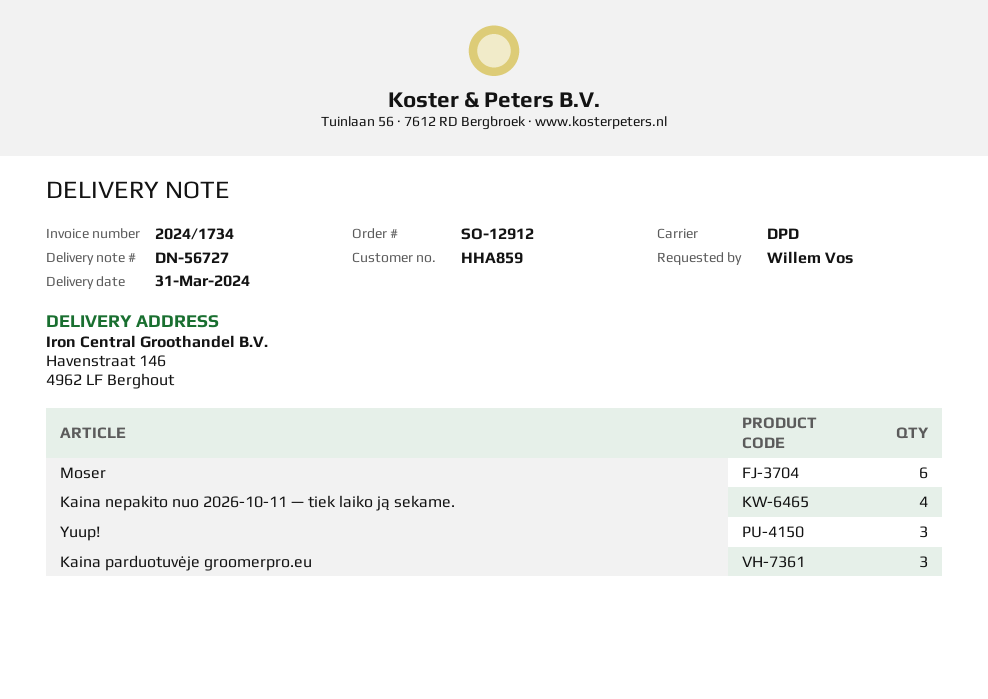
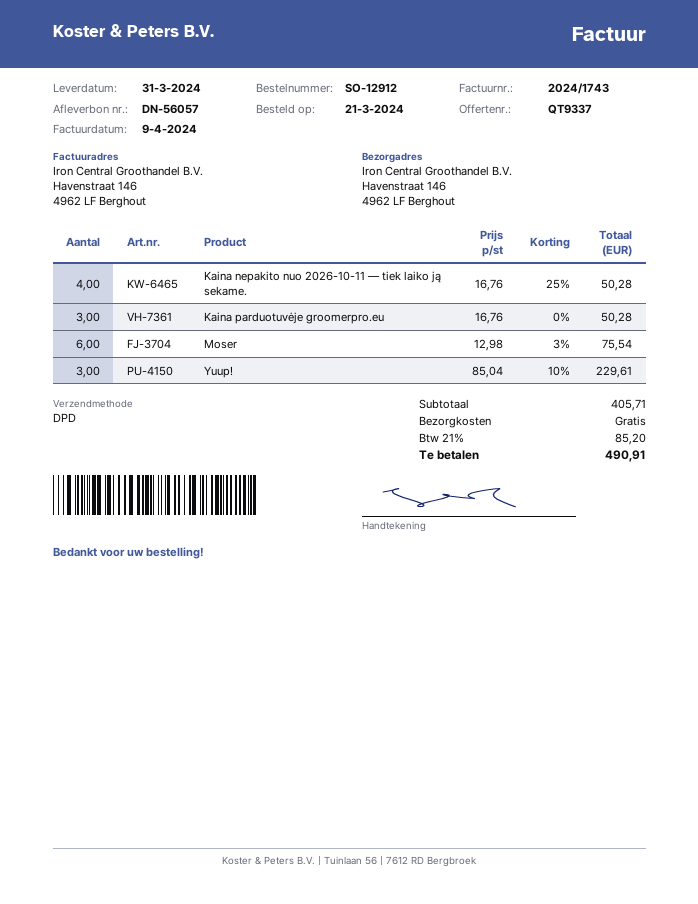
delivery note number: DN-56727 -> DN-56057
invoice number: 2024/1734 -> 2024/1743

